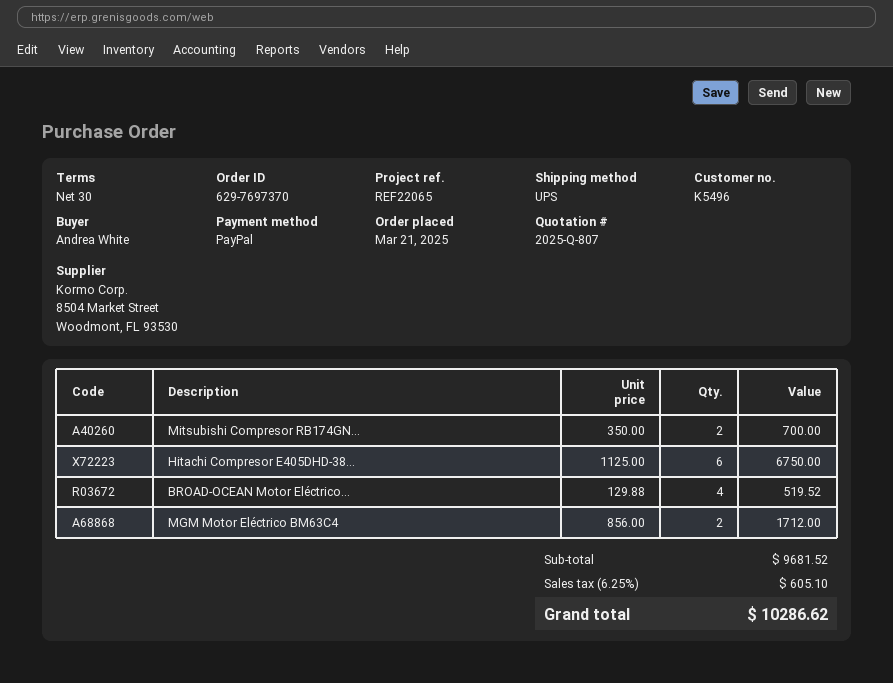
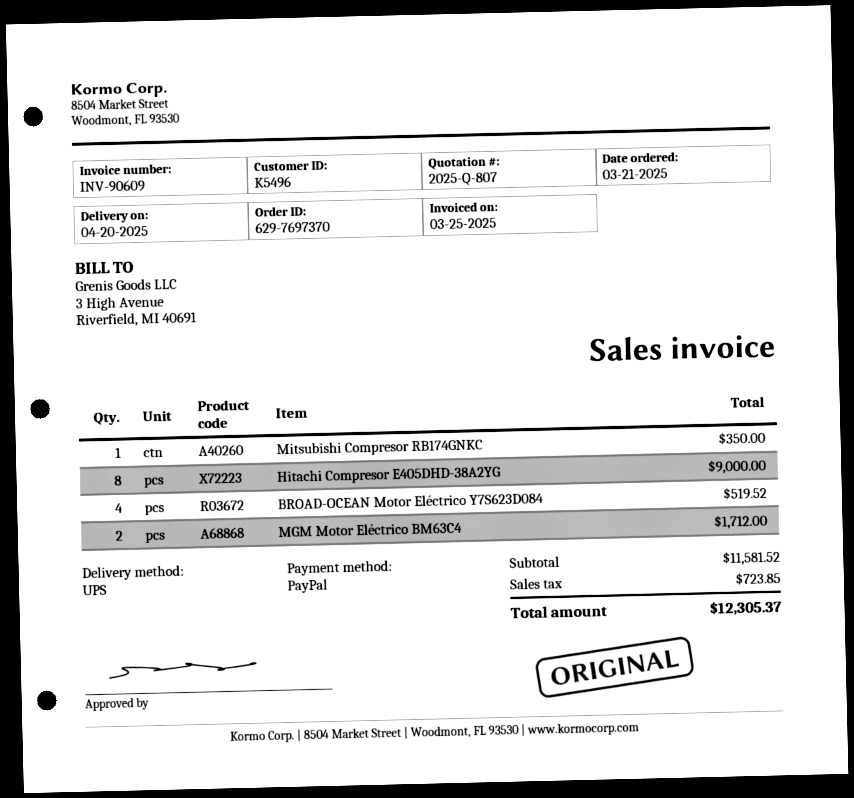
Mitsubishi Compresor RB174GN...: 2 for 700.00 -> 1 for 350.00
Hitachi Compresor E405DHD-38...: 6 for 6750.00 -> 8 for 9000.00
subtotal: 9681.52 -> 11581.52
tax: 605.10 -> 723.85
total: 10286.62 -> 12305.37

